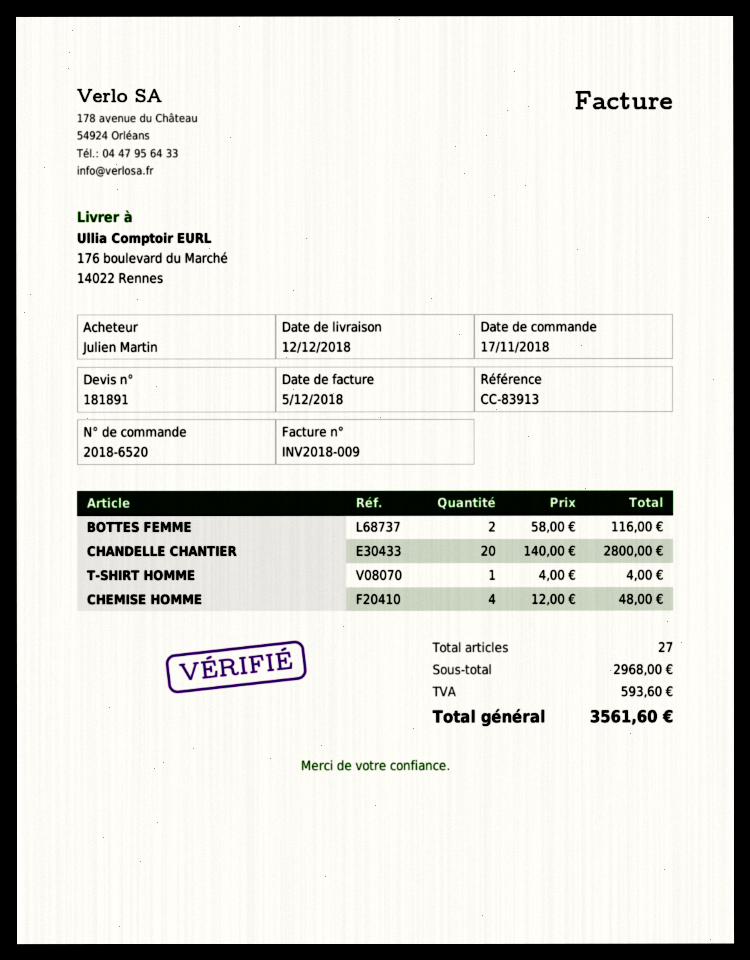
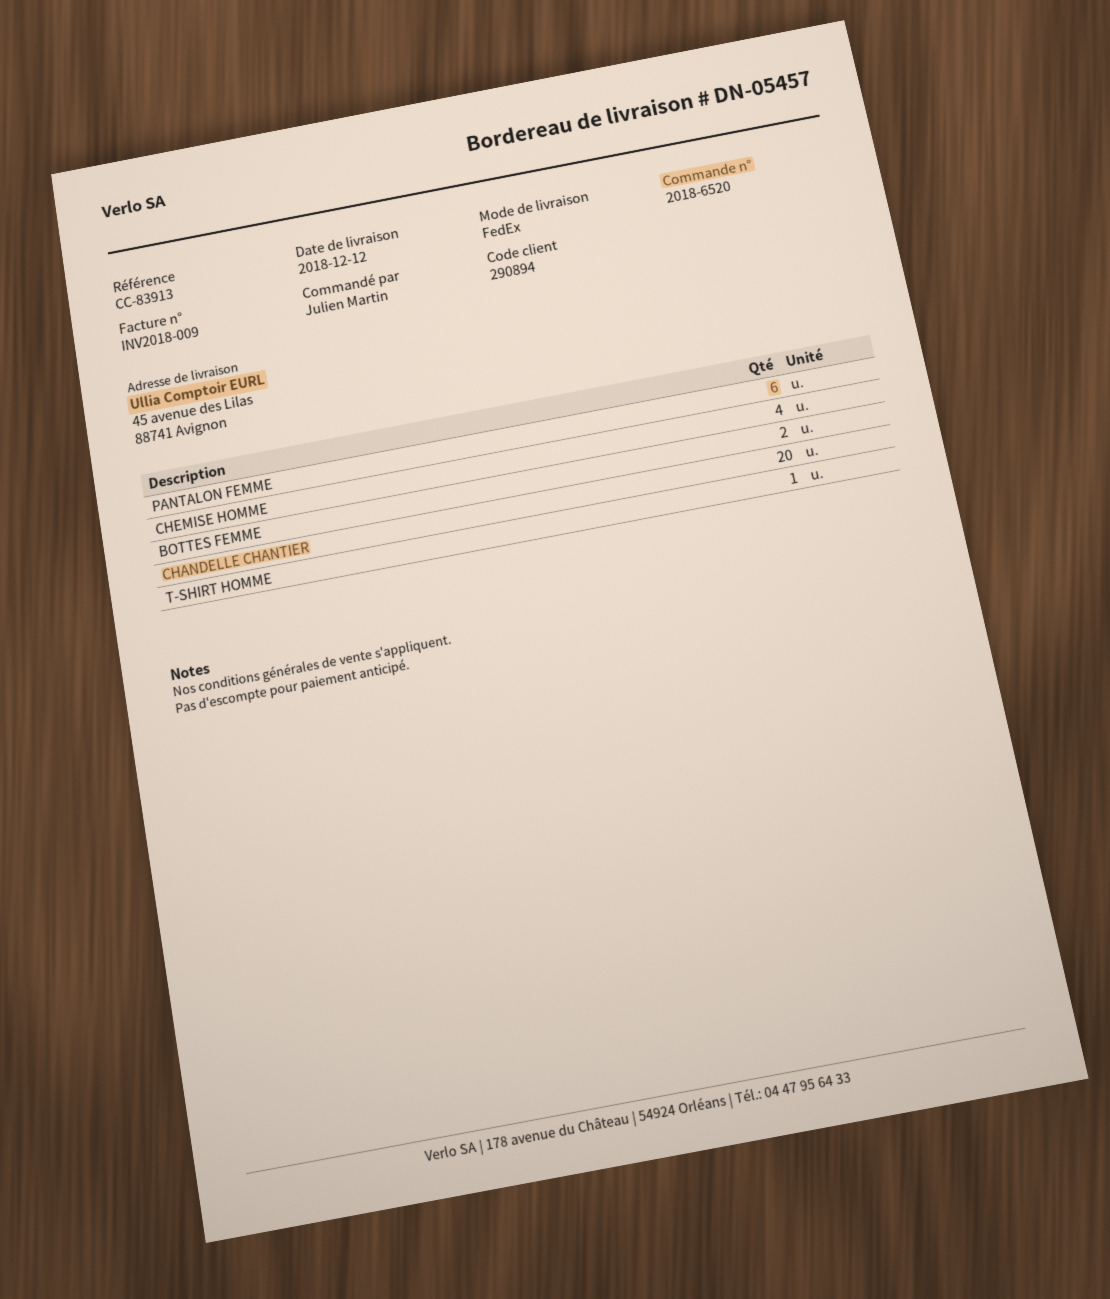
ship to: 176 boulevard du Marché, 14022 Rennes -> 45 avenue des Lilas, 88741 Avignon
PANTALON FEMME: none -> 6

